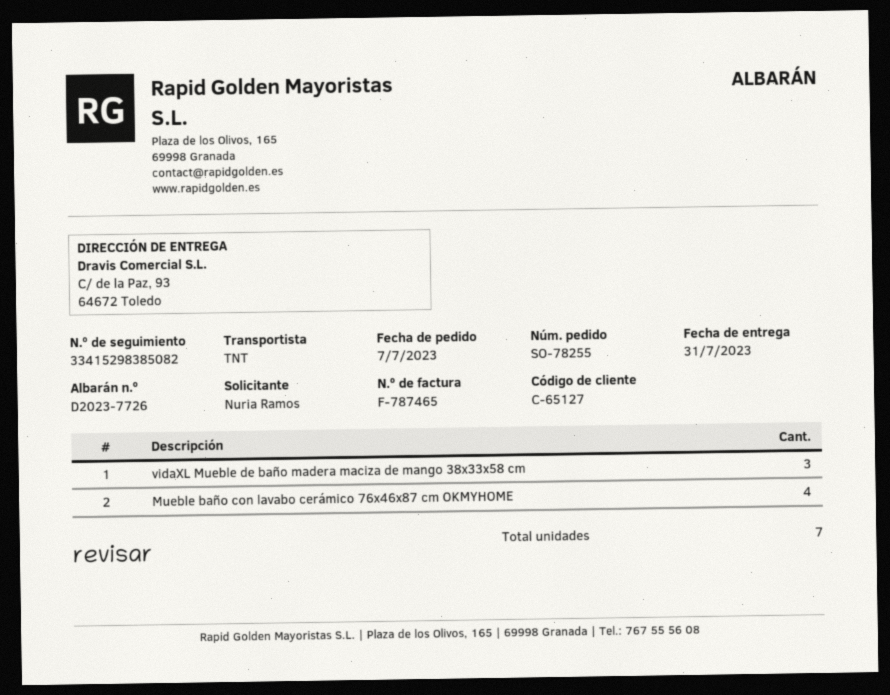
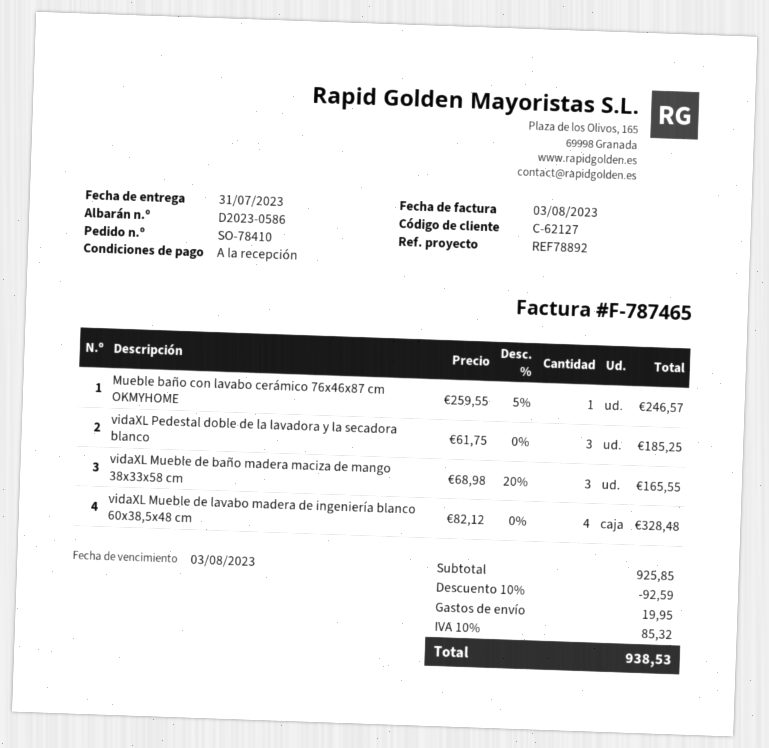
order number: SO-78255 -> SO-78410
delivery note number: D2023-7726 -> D2023-0586
customer number: C-65127 -> C-62127
Mueble baño con lavabo cerámico 76x46x87 cm OKMYHOME: 4 -> 1
vidaXL Pedestal doble de la lavadora y la secadora blanco: none -> 3
vidaXL Mueble de lavabo madera de ingeniería blanco 60x38,5x48 cm: none -> 4

